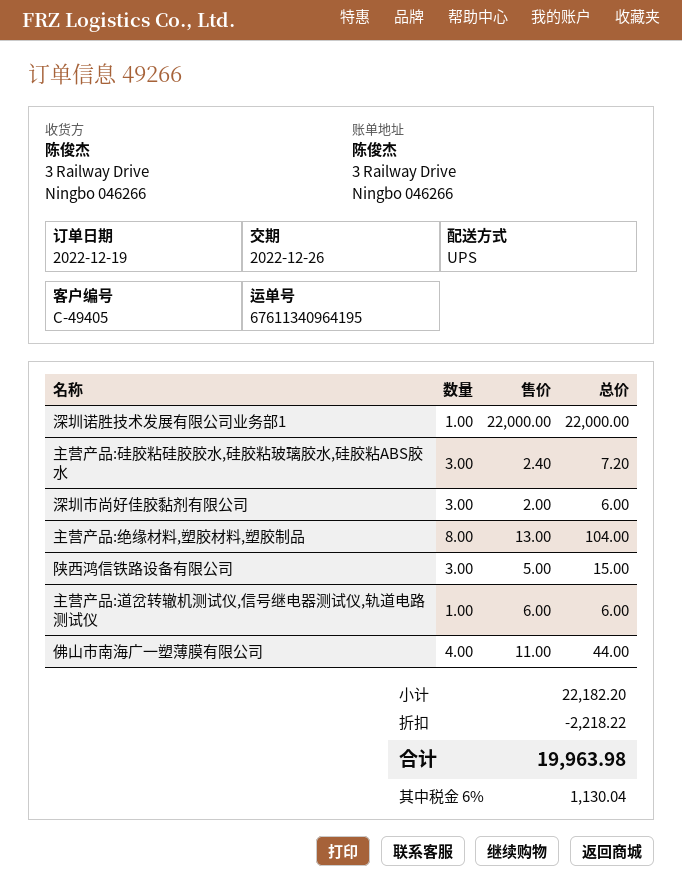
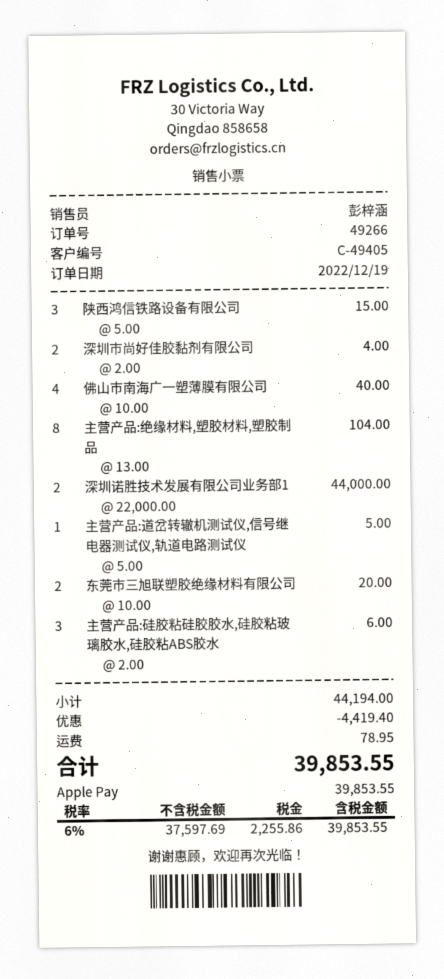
深圳诺胜技术发展有限公司业务部1: 1 x 22000.00 = 22000.00 -> 2 x 22000.00 = 44000.00
主营产品:硅胶粘硅胶胶水,硅胶粘玻璃胶水,硅胶粘ABS胶水: 3 x 2.40 = 7.20 -> 3 x 2.00 = 6.00
深圳市尚好佳胶黏剂有限公司: 3 x 2.00 = 6.00 -> 2 x 2.00 = 4.00
主营产品:道岔转辙机测试仪,信号继电器测试仪,轨道电路测试仪: 1 x 6.00 = 6.00 -> 1 x 5.00 = 5.00
佛山市南海广一塑薄膜有限公司: 4 x 11.00 = 44.00 -> 4 x 10.00 = 40.00
东莞市三旭联塑胶绝缘材料有限公司: none -> 2 x 10.00 = 20.00
subtotal: 22182.20 -> 44194.00
discount: 2218.22 -> 4419.40
shipping: none -> 78.95
tax: 6% = 1130.04 -> 6% = 2255.86
total: 19963.98 -> 39853.55

